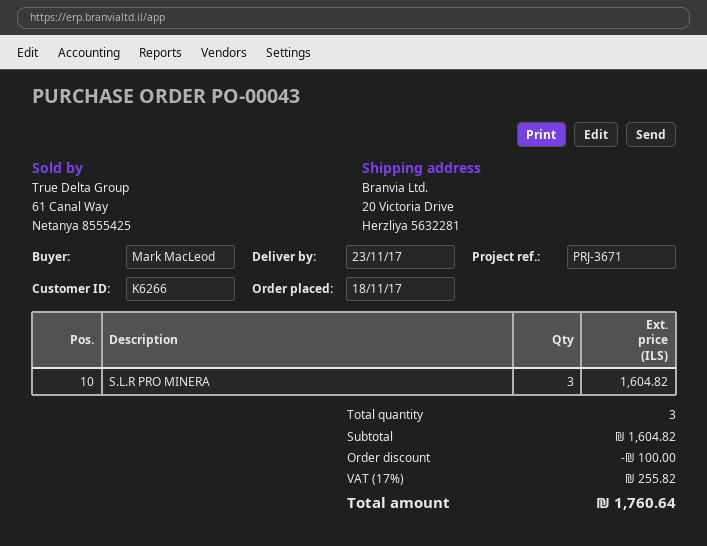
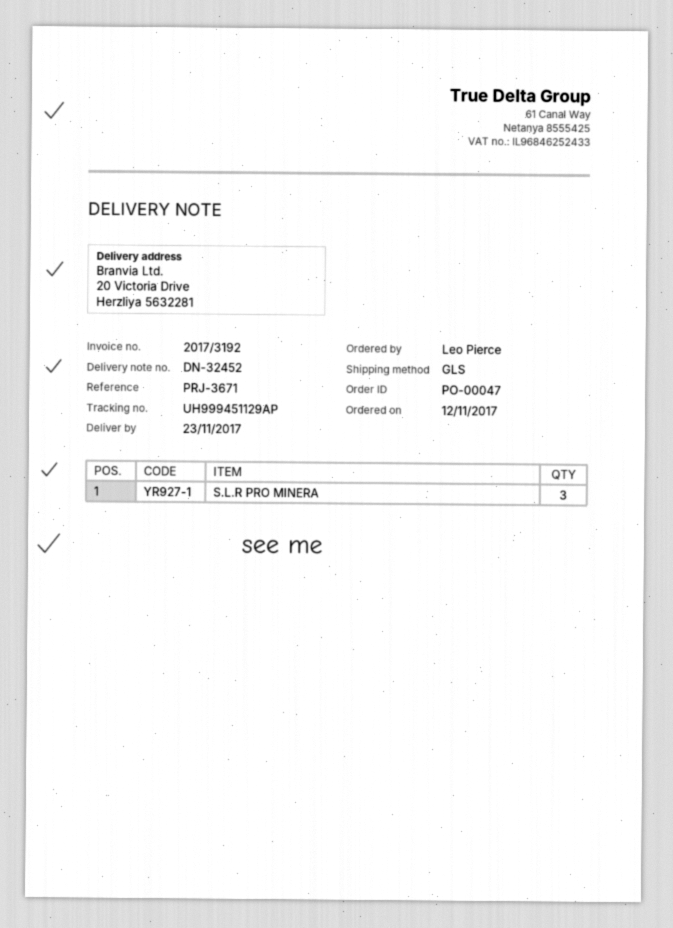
order number: PO-00043 -> PO-00047
order date: 2017-11-18 -> 2017-11-12
ordered by: Mark MacLeod -> Leo Pierce

